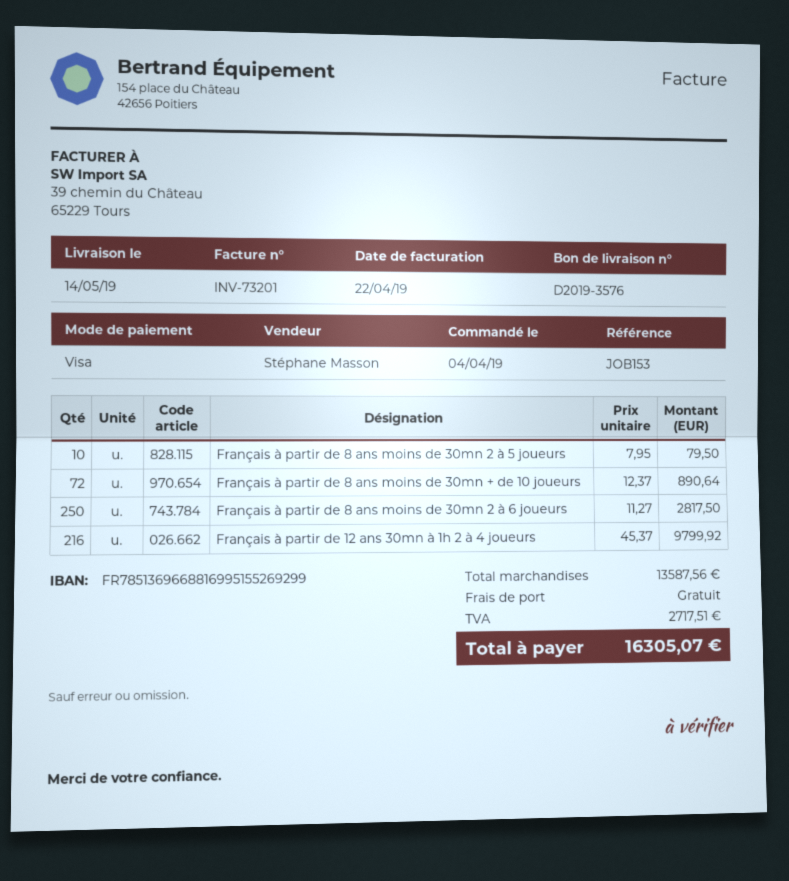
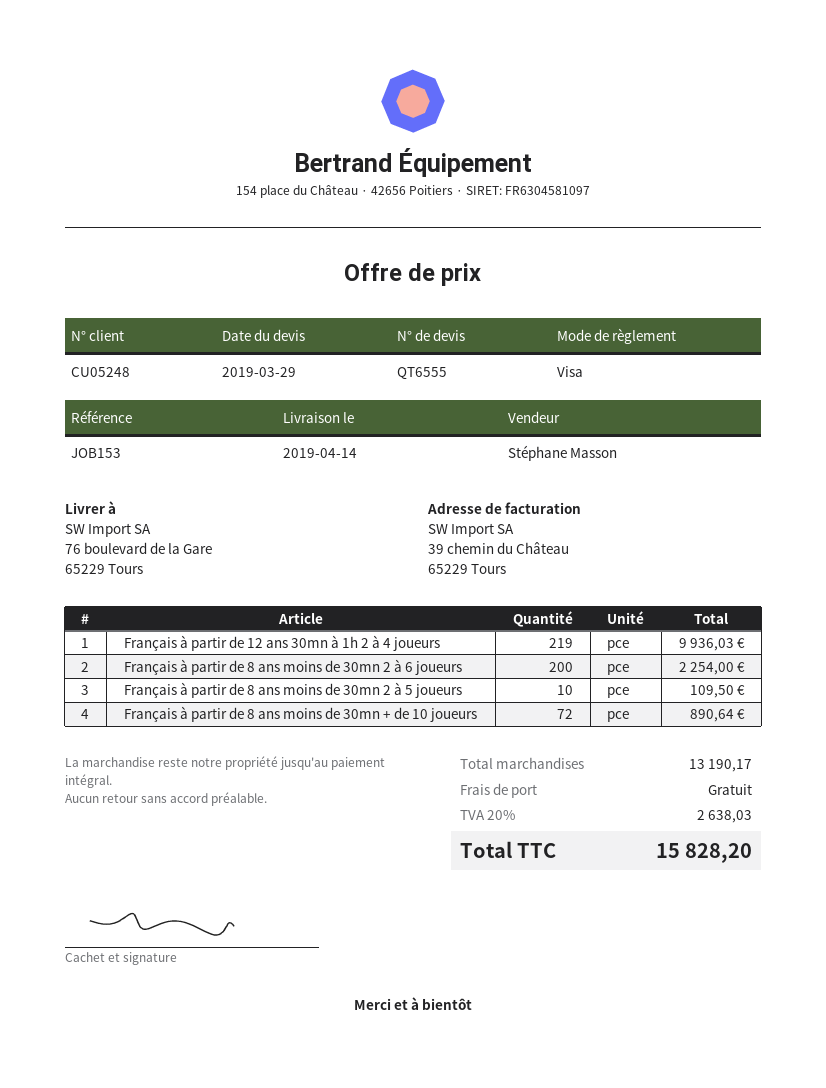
delivery date: 2019-05-14 -> 2019-04-14
Français à partir de 8 ans moins de 30mn 2 à 5 joueurs: 10 for 79.50 -> 10 for 109.50
Français à partir de 8 ans moins de 30mn 2 à 6 joueurs: 250 for 2817.50 -> 200 for 2254.00
Français à partir de 12 ans 30mn à 1h 2 à 4 joueurs: 216 for 9799.92 -> 219 for 9936.03
subtotal: 13587.56 -> 13190.17
tax: 2717.51 -> 2638.03
total: 16305.07 -> 15828.20

